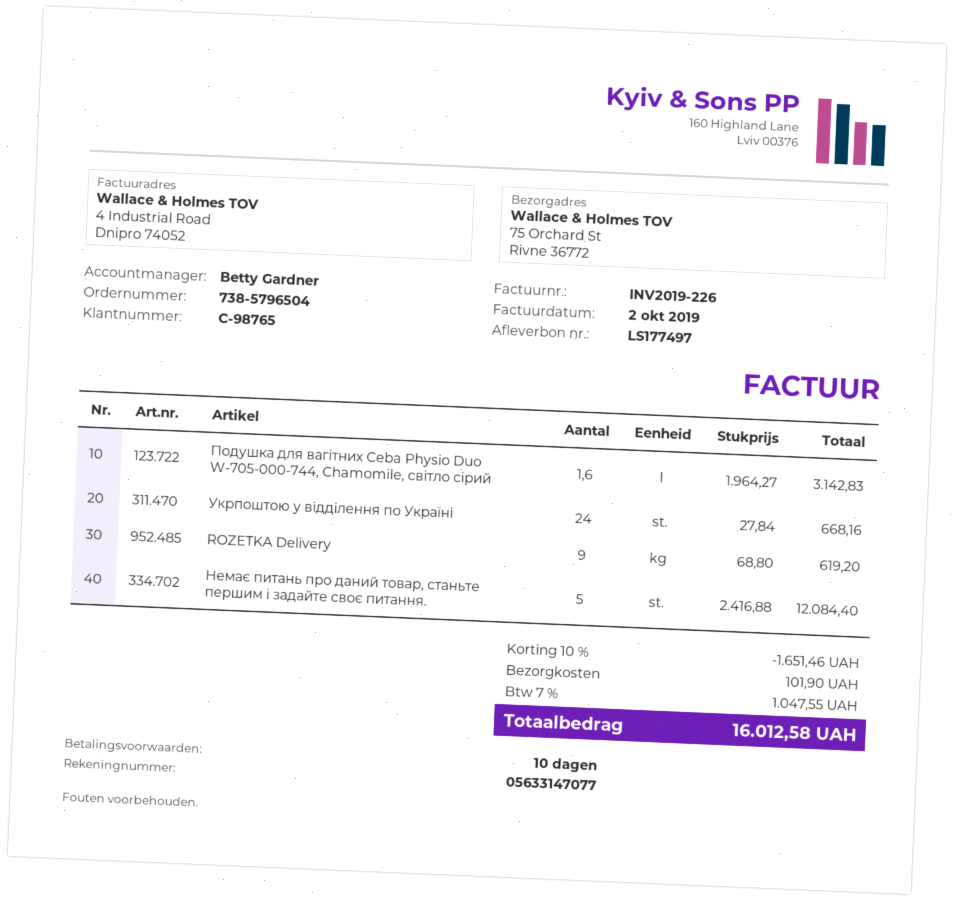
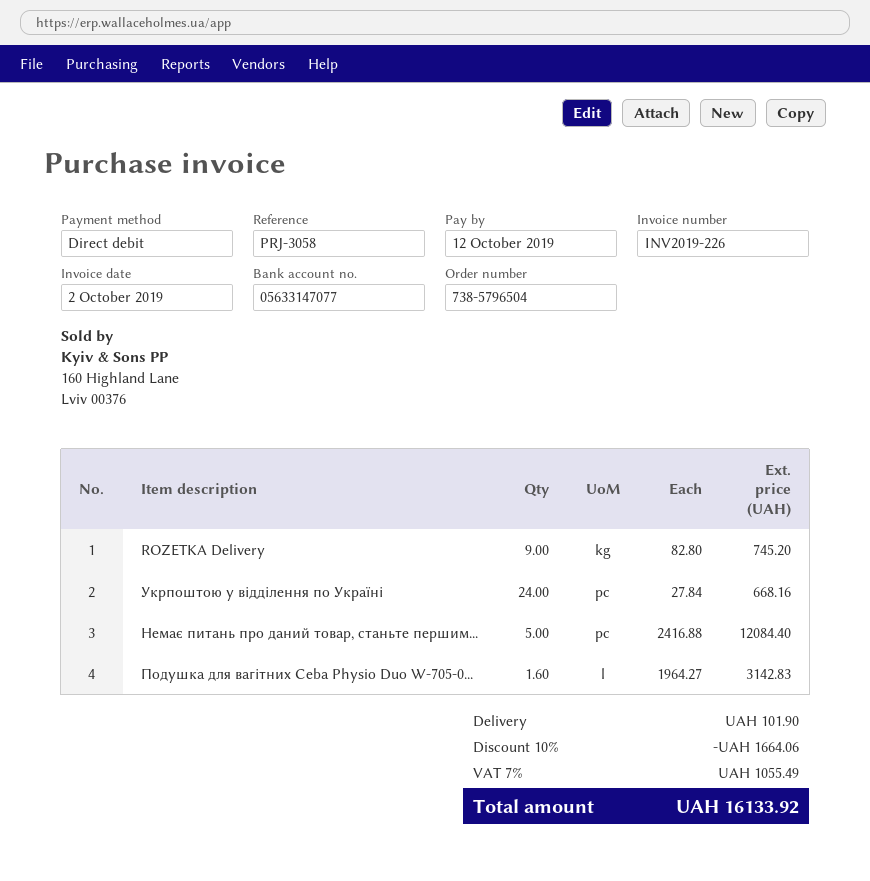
ROZETKA Delivery: 9 x 68.80 = 619.20 -> 9 x 82.80 = 745.20
discount: 10% = 1651.46 -> 10% = 1664.06
tax: 7% = 1047.55 -> 7% = 1055.49
total: 16012.58 -> 16133.92

